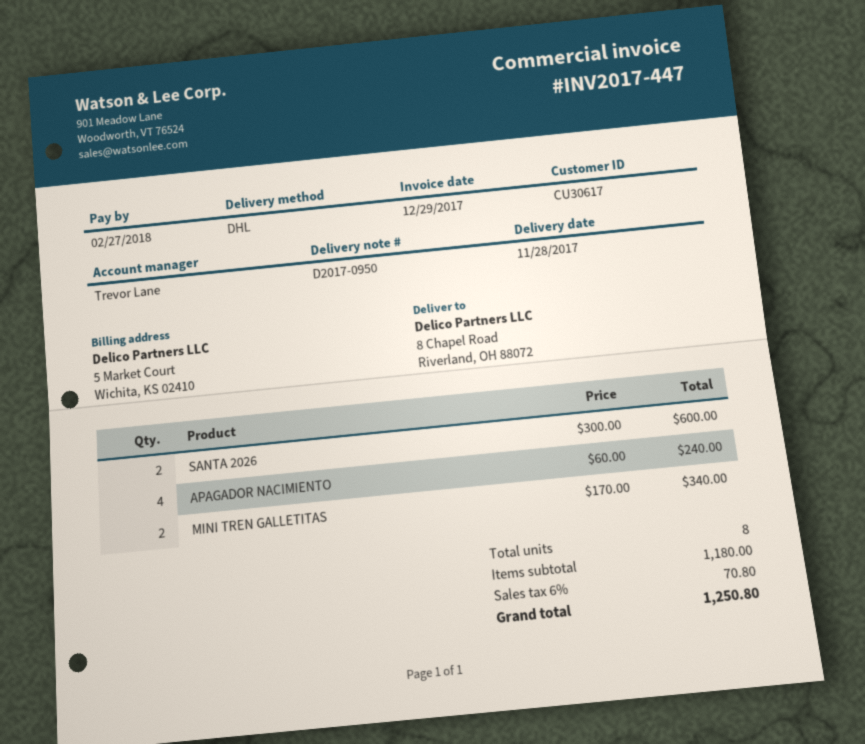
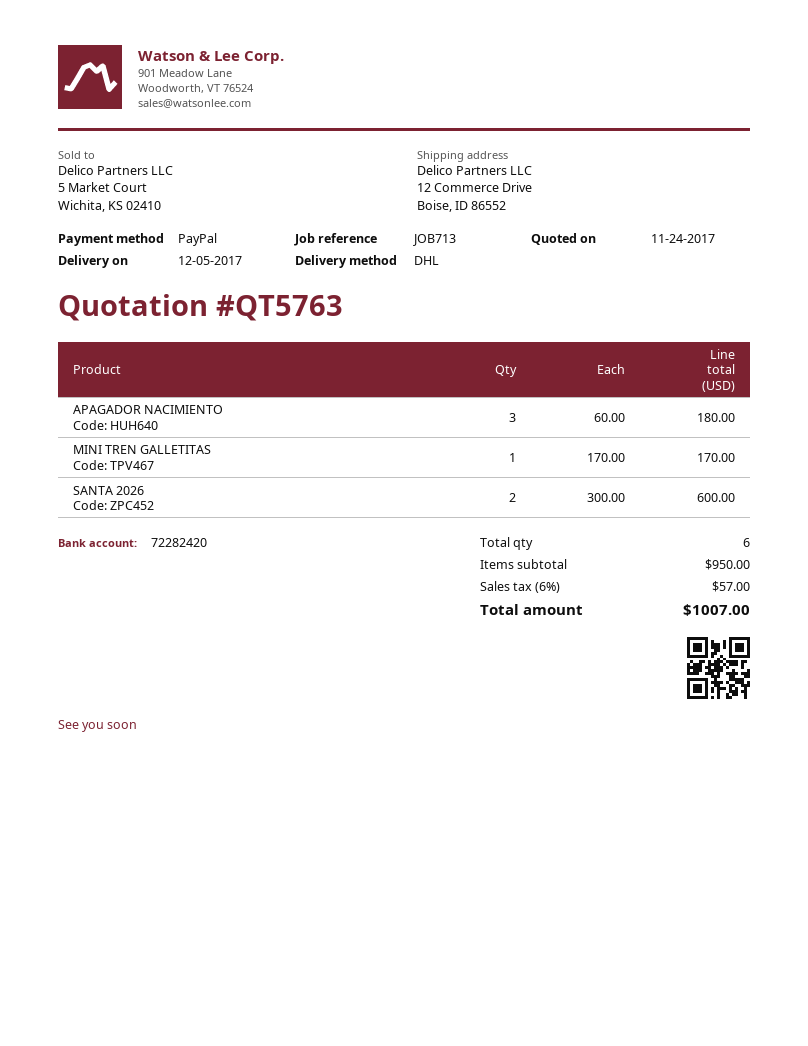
delivery date: 2017-11-28 -> 2017-12-05
ship to: 8 Chapel Road, Riverland, OH 88072 -> 12 Commerce Drive, Boise, ID 86552
APAGADOR NACIMIENTO: 4 x 60.00 = 240.00 -> 3 x 60.00 = 180.00
MINI TREN GALLETITAS: 2 x 170.00 = 340.00 -> 1 x 170.00 = 170.00
total quantity: 8 -> 6
subtotal: 1180.00 -> 950.00
tax: 6% = 70.80 -> 6% = 57.00
total: 1250.80 -> 1007.00

